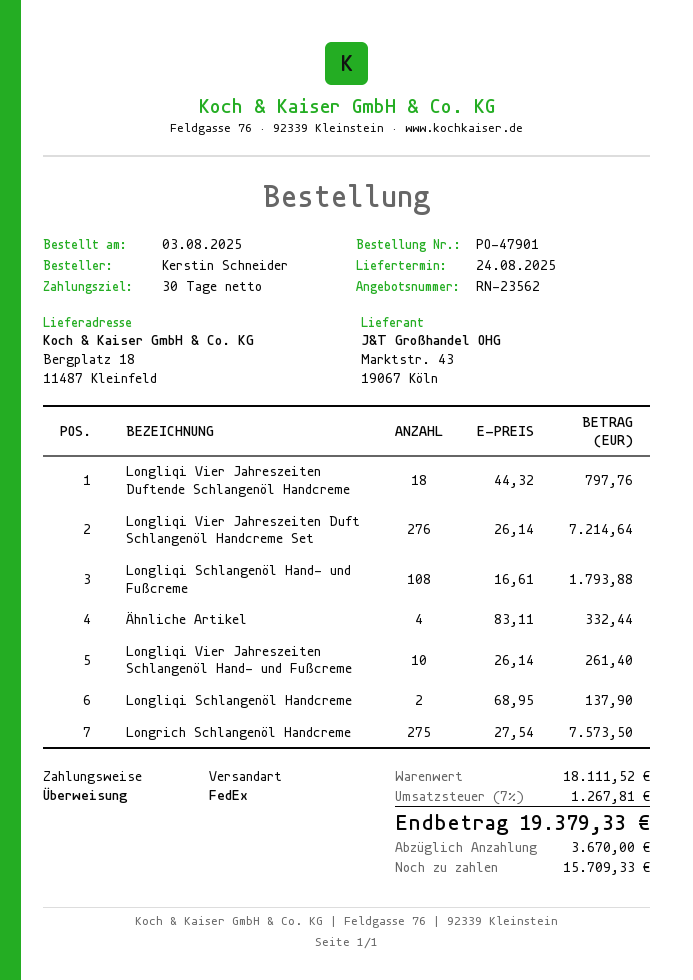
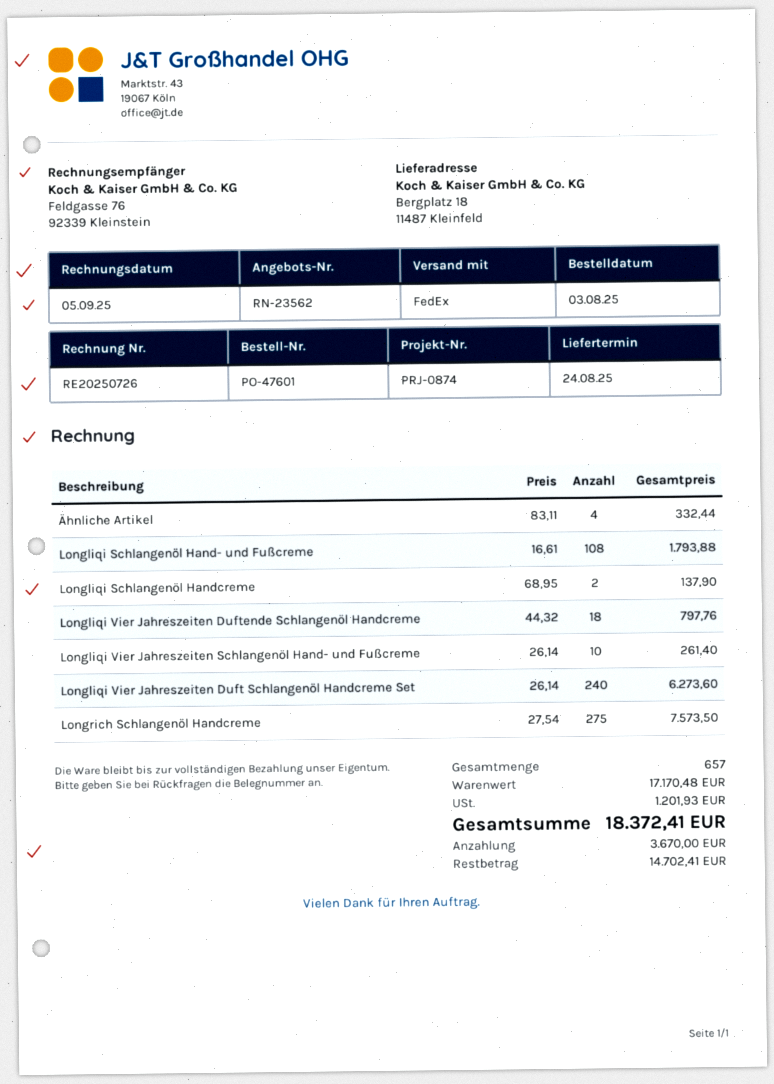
order number: PO-47901 -> PO-47601
Longliqi Vier Jahreszeiten Duft Schlangenöl Handcreme Set: 276 x 26.14 = 7214.64 -> 240 x 26.14 = 6273.60
subtotal: 18111.52 -> 17170.48
tax: 1267.81 -> 1201.93
total: 19379.33 -> 18372.41
balance: 15709.33 -> 14702.41

